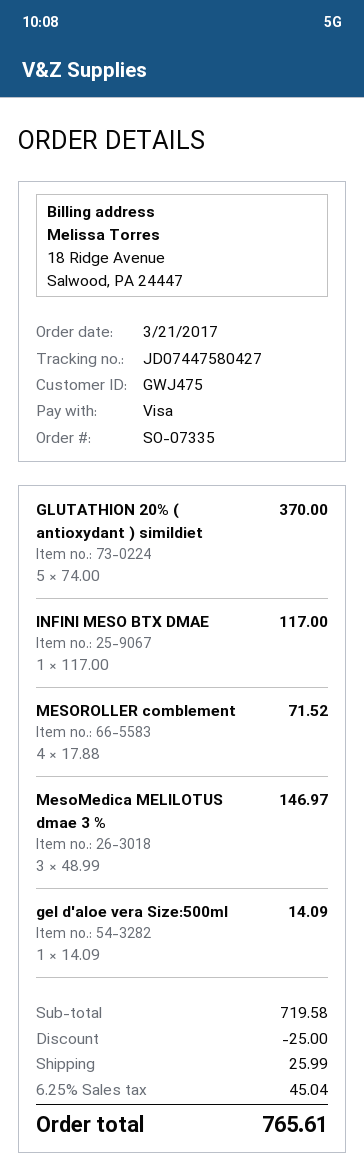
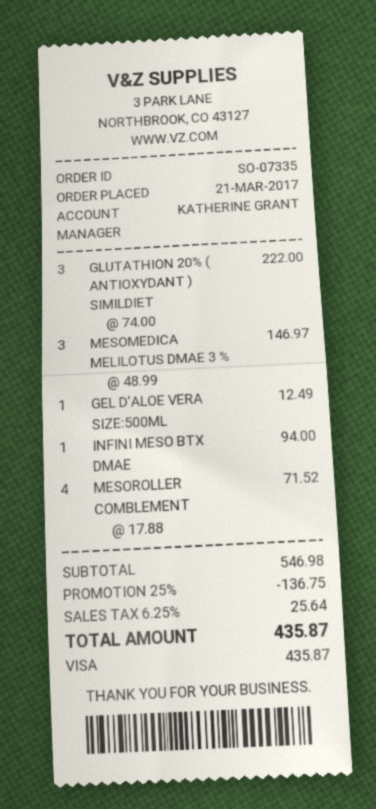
GLUTATHION 20% ( antioxydant ) simildiet: 5 x 74.00 = 370.00 -> 3 x 74.00 = 222.00
INFINI MESO BTX DMAE: 1 x 117.00 = 117.00 -> 1 x 94.00 = 94.00
gel d'aloe vera Size:500ml: 1 x 14.09 = 14.09 -> 1 x 12.49 = 12.49
subtotal: 719.58 -> 546.98
discount: 25.00 -> 136.75
shipping: 25.99 -> none
tax: 6.25% = 45.04 -> 6.25% = 25.64
total: 765.61 -> 435.87

